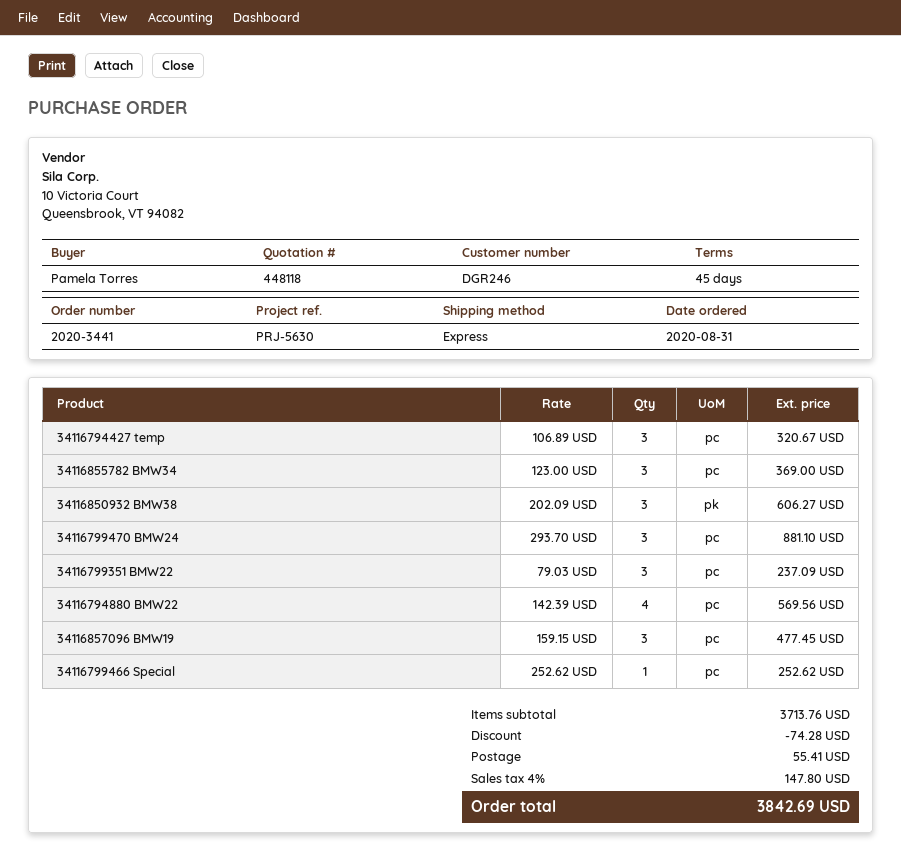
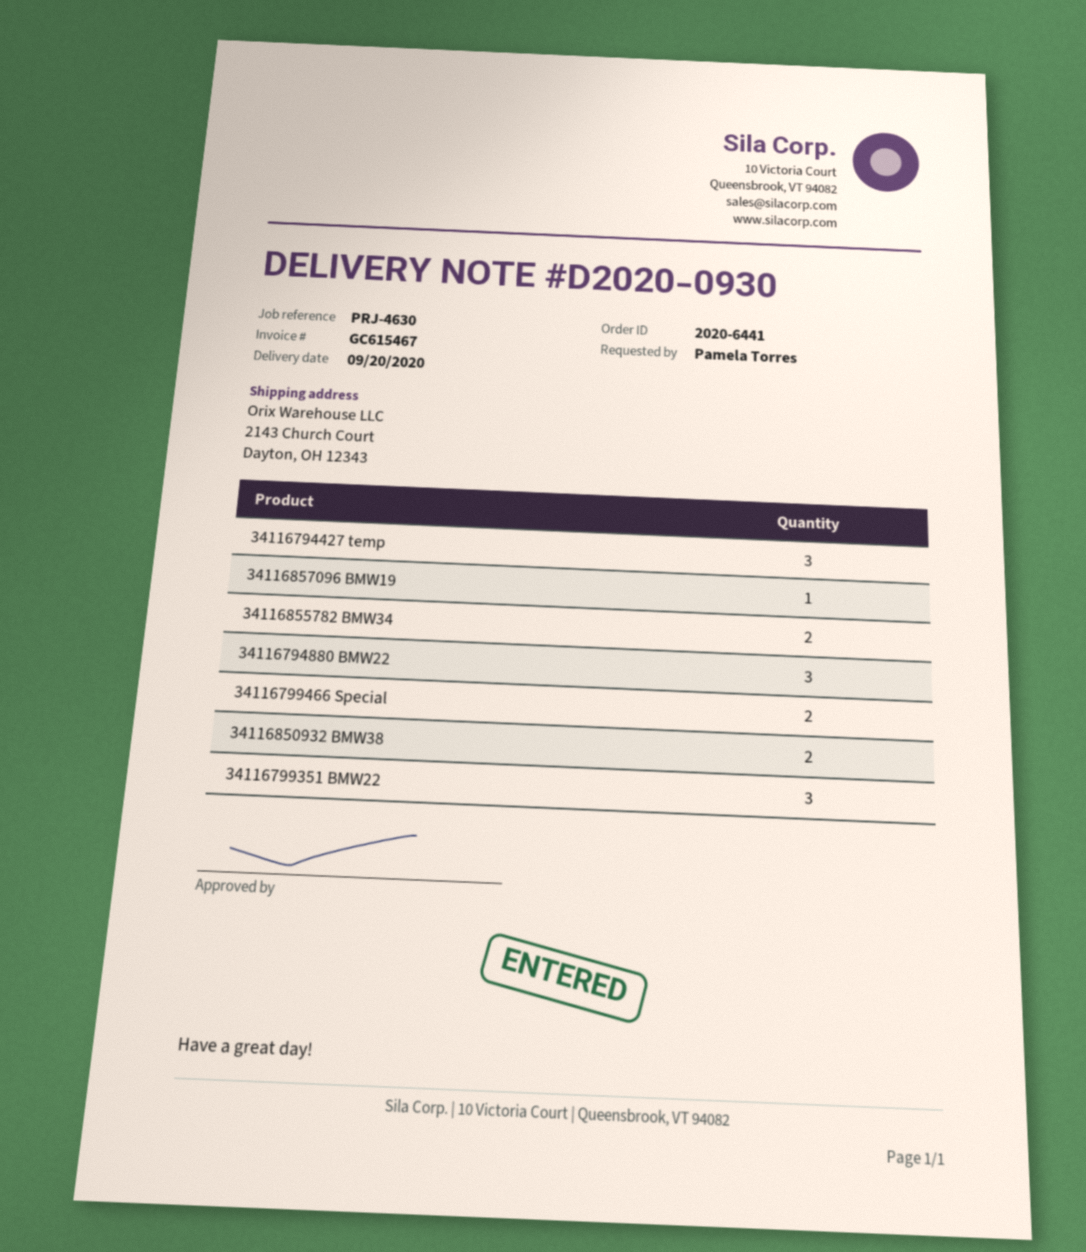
order number: 2020-3441 -> 2020-6441
reference: PRJ-5630 -> PRJ-4630
34116855782 BMW34: 3 -> 2
34116850932 BMW38: 3 -> 2
34116799470 BMW24: 3 -> none
34116794880 BMW22: 4 -> 3
34116857096 BMW19: 3 -> 1
34116799466 Special: 1 -> 2

